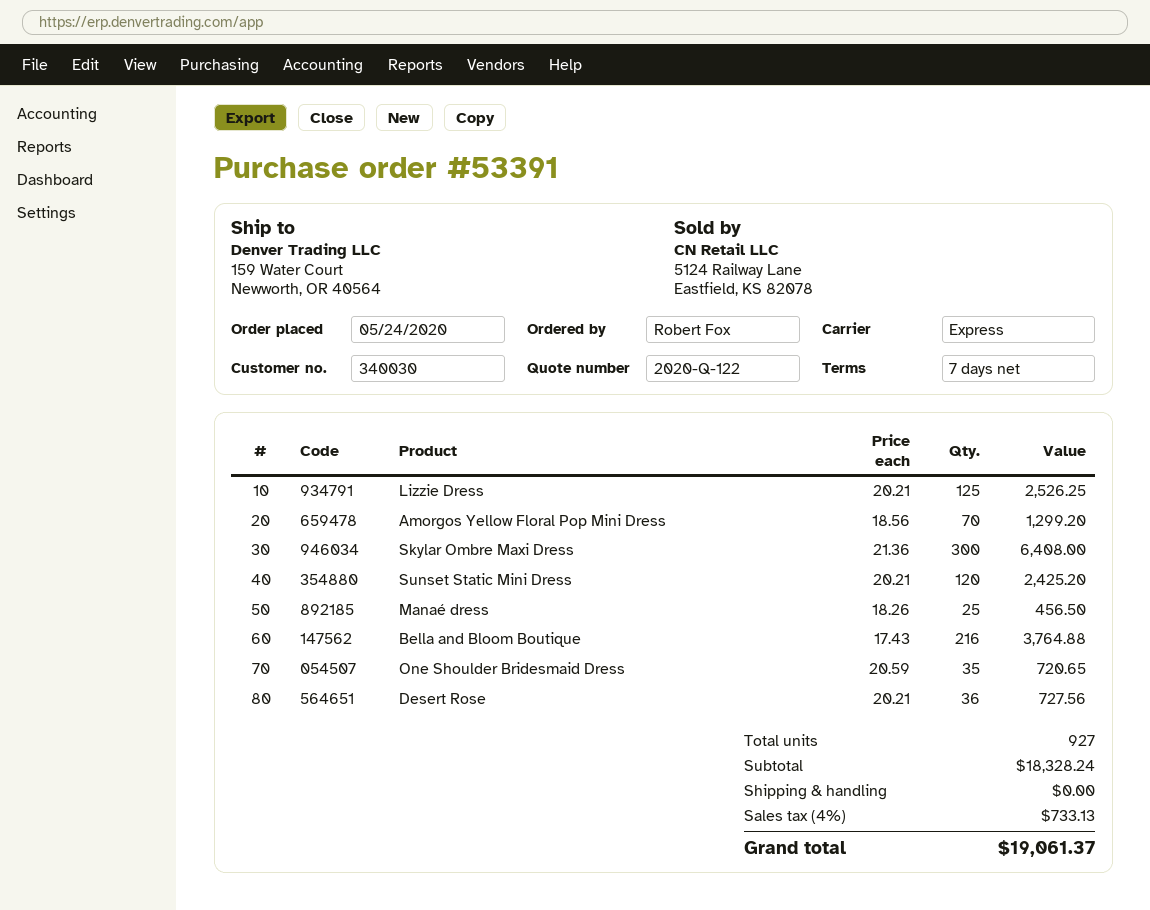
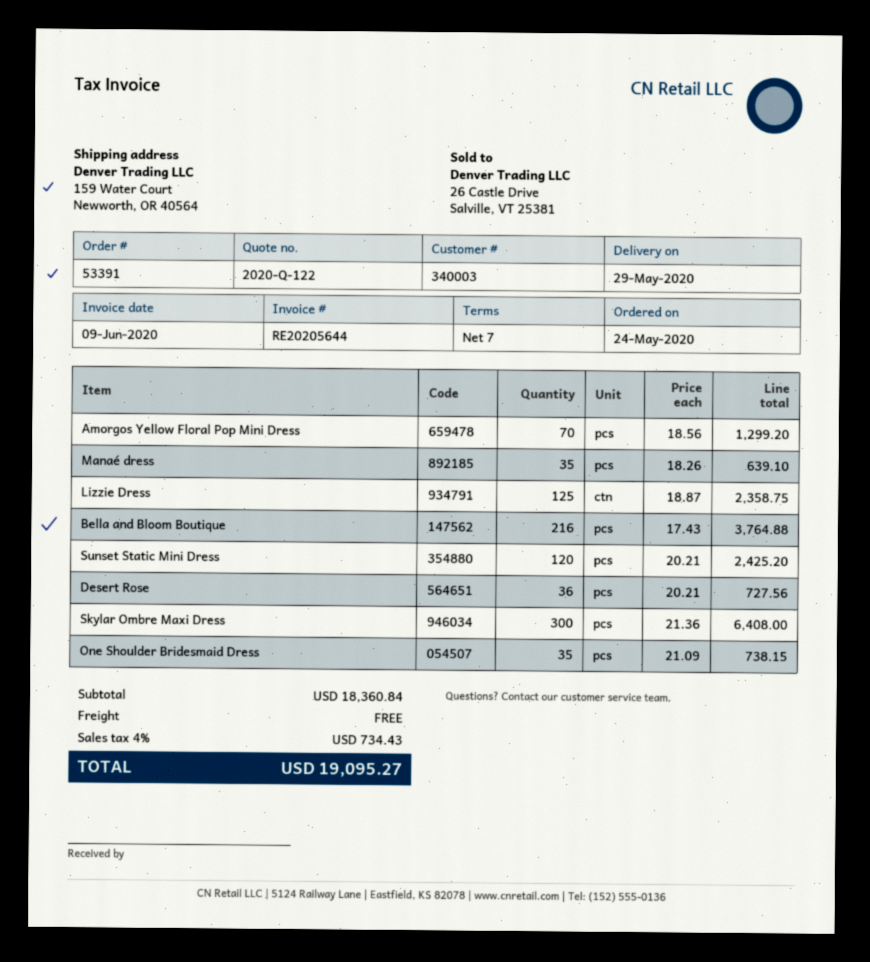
customer number: 340030 -> 340003
Lizzie Dress: 125 x 20.21 = 2526.25 -> 125 x 18.87 = 2358.75
Manaé dress: 25 x 18.26 = 456.50 -> 35 x 18.26 = 639.10
One Shoulder Bridesmaid Dress: 35 x 20.59 = 720.65 -> 35 x 21.09 = 738.15
subtotal: 18328.24 -> 18360.84
tax: 4% = 733.13 -> 4% = 734.43
total: 19061.37 -> 19095.27

